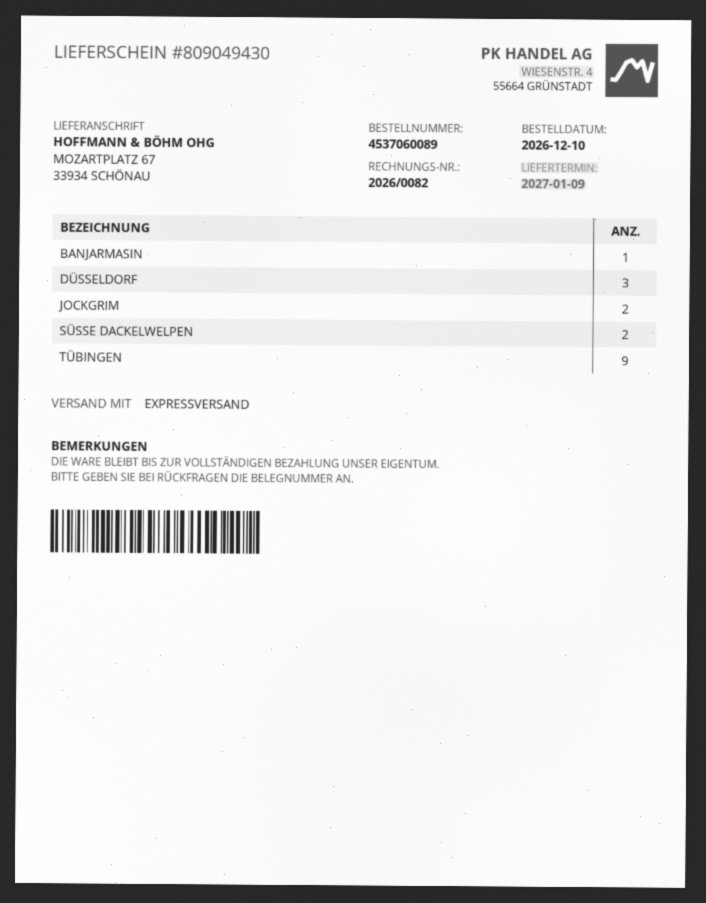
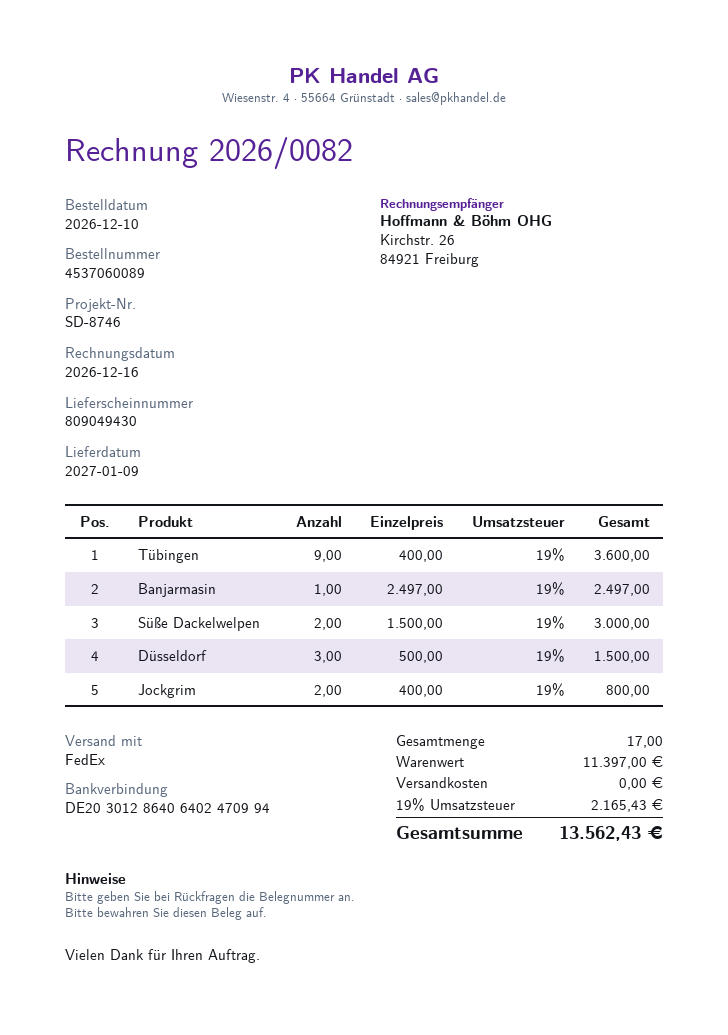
shipping method: express -> FedEx

